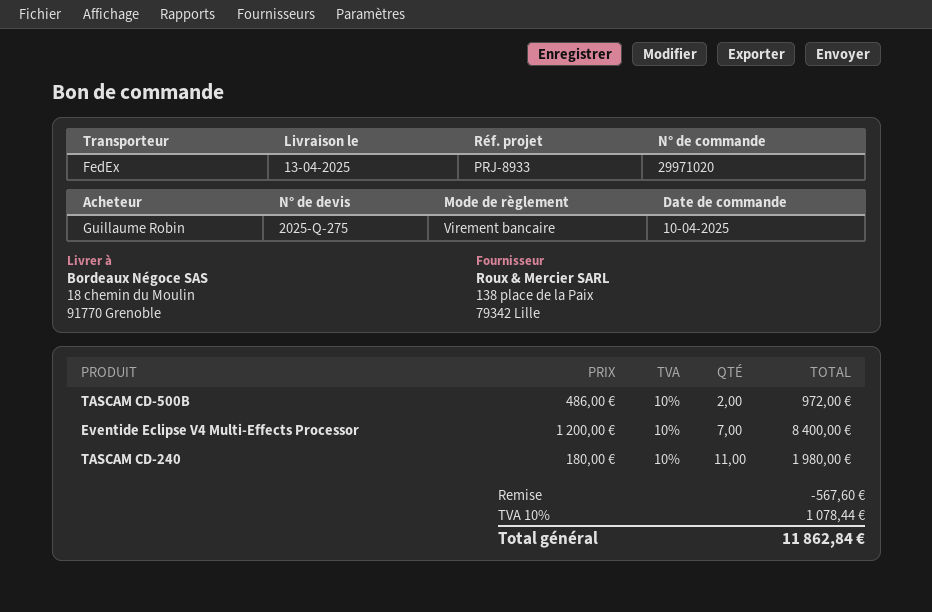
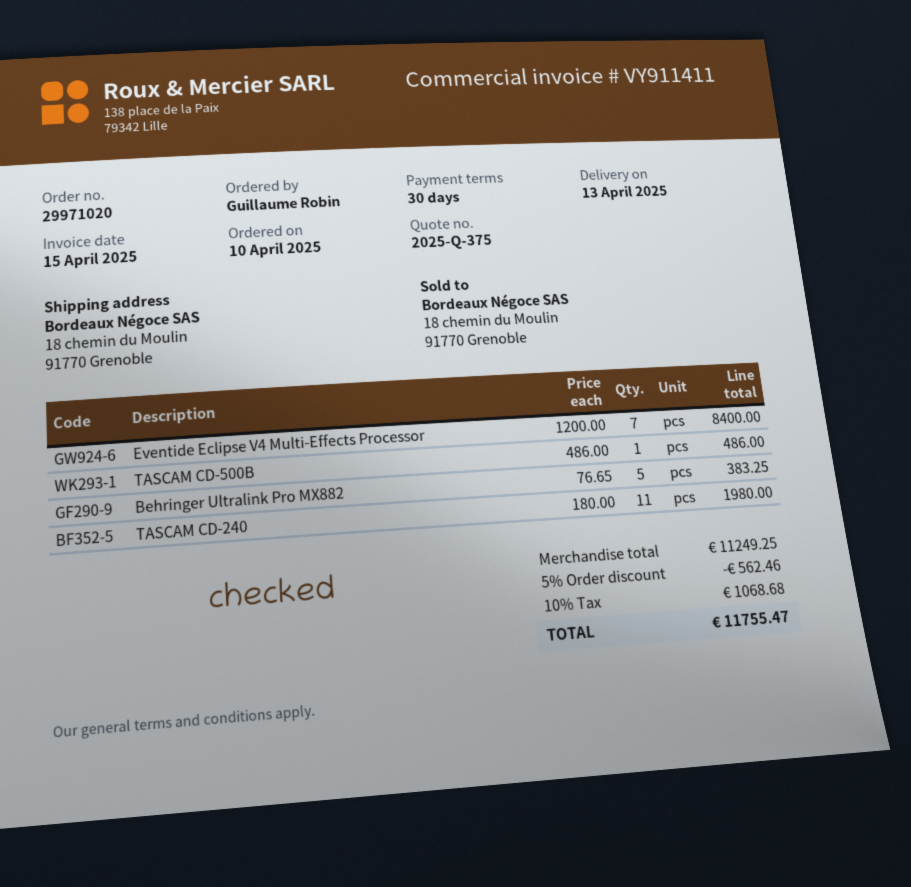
quote number: 2025-Q-275 -> 2025-Q-375
TASCAM CD-500B: 2 x 486.00 = 972.00 -> 1 x 486.00 = 486.00
Behringer Ultralink Pro MX882: none -> 5 x 76.65 = 383.25
discount: 567.60 -> 562.46
tax: 10% = 1078.44 -> 10% = 1068.68
total: 11862.84 -> 11755.47

